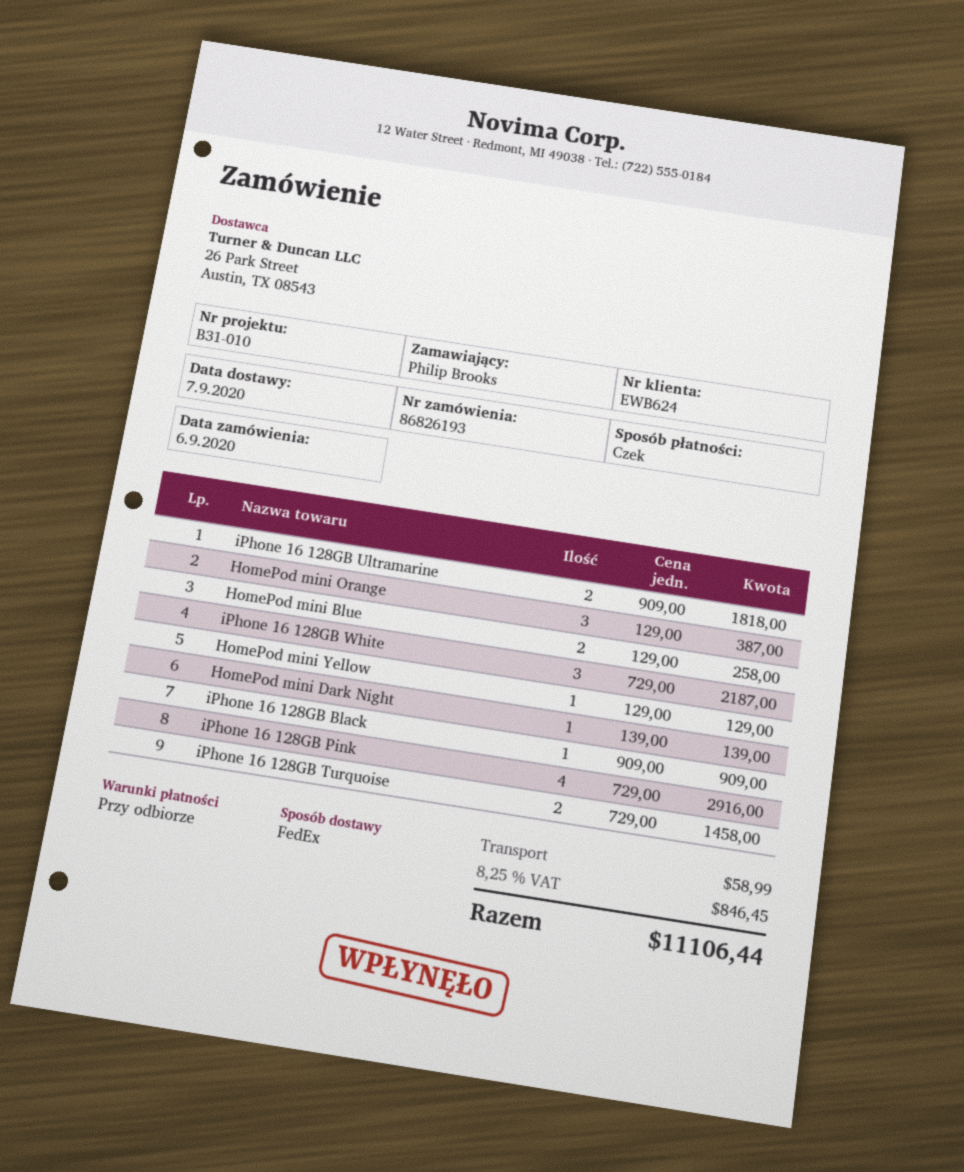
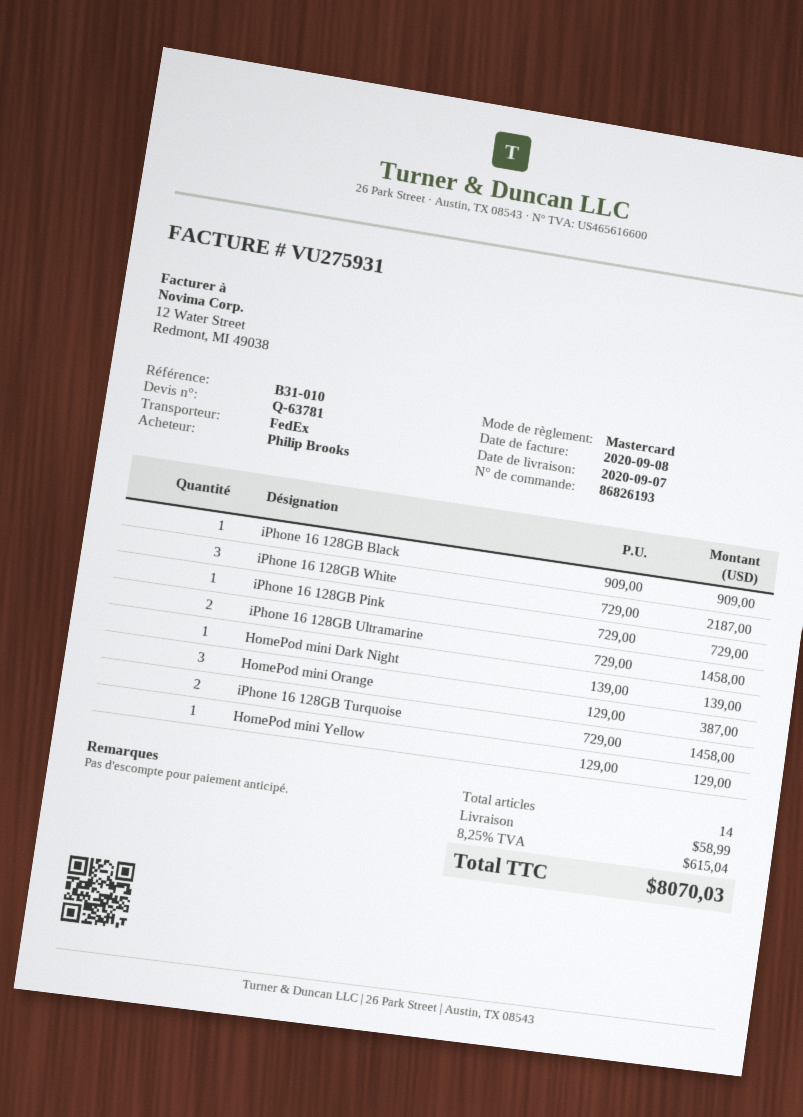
payment method: cheque -> Mastercard
iPhone 16 128GB Ultramarine: 2 x 909.00 = 1818.00 -> 2 x 729.00 = 1458.00
HomePod mini Blue: 2 x 129.00 = 258.00 -> none
iPhone 16 128GB Pink: 4 x 729.00 = 2916.00 -> 1 x 729.00 = 729.00
tax: 8.25% = 846.45 -> 8.25% = 615.04
total: 11106.44 -> 8070.03

